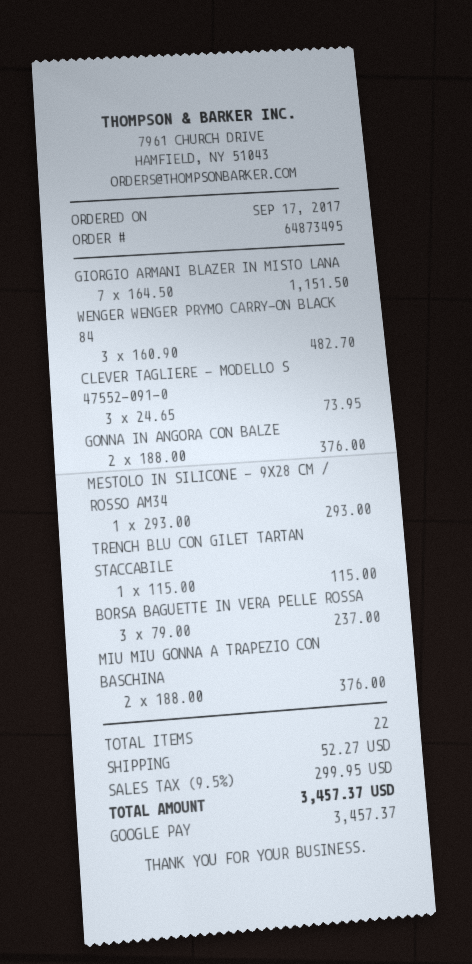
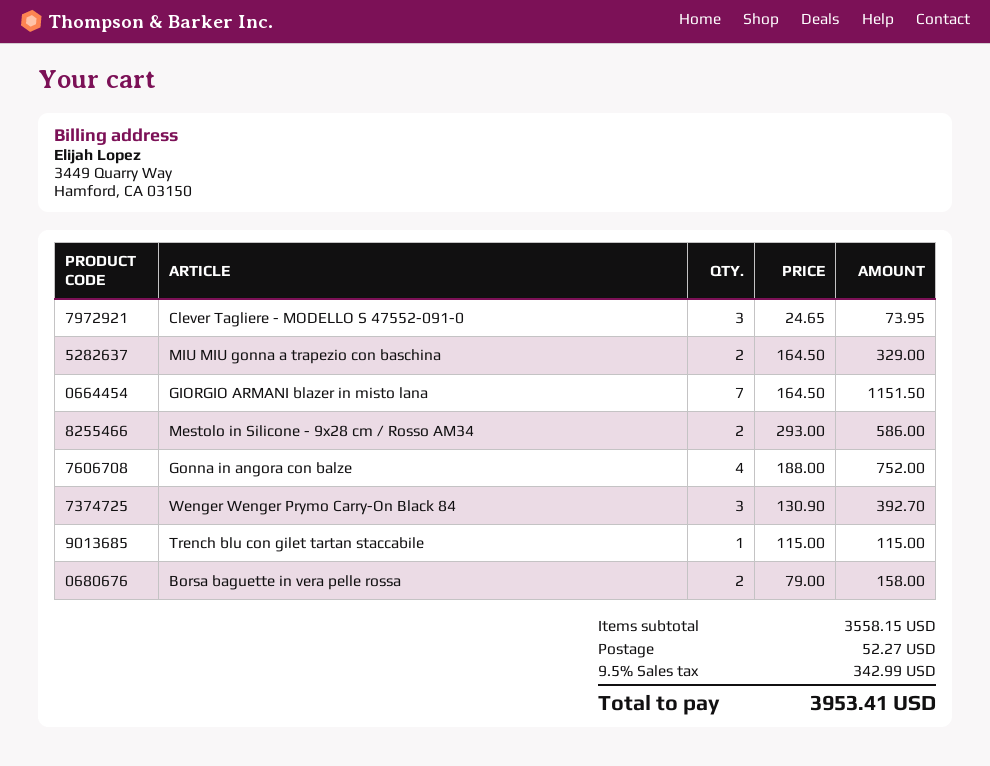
WENGER WENGER PRYMO CARRY-ON BLACK 84: 3 x 160.90 = 482.70 -> 3 x 130.90 = 392.70
GONNA IN ANGORA CON BALZE: 2 x 188.00 = 376.00 -> 4 x 188.00 = 752.00
MESTOLO IN SILICONE - 9X28 CM / ROSSO AM34: 1 x 293.00 = 293.00 -> 2 x 293.00 = 586.00
BORSA BAGUETTE IN VERA PELLE ROSSA: 3 x 79.00 = 237.00 -> 2 x 79.00 = 158.00
MIU MIU GONNA A TRAPEZIO CON BASCHINA: 2 x 188.00 = 376.00 -> 2 x 164.50 = 329.00
tax: 9.5% = 299.95 -> 9.5% = 342.99
total: 3457.37 -> 3953.41

